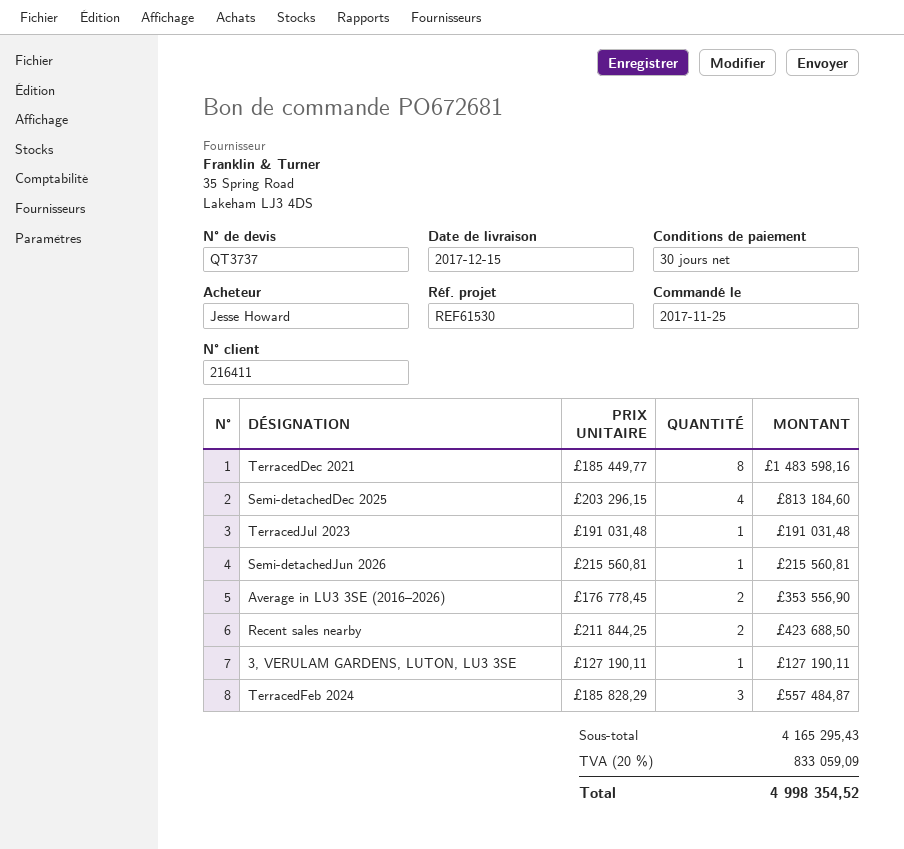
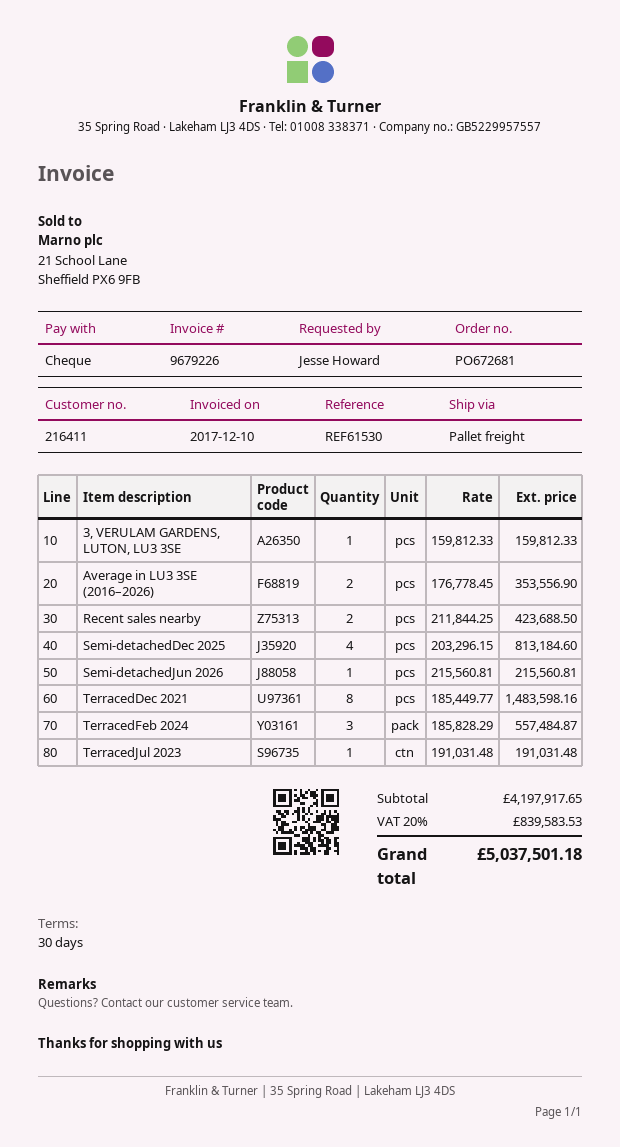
3, VERULAM GARDENS, LUTON, LU3 3SE: 1 x 127190.11 = 127190.11 -> 1 x 159812.33 = 159812.33
subtotal: 4165295.43 -> 4197917.65
tax: 20% = 833059.09 -> 20% = 839583.53
total: 4998354.52 -> 5037501.18

